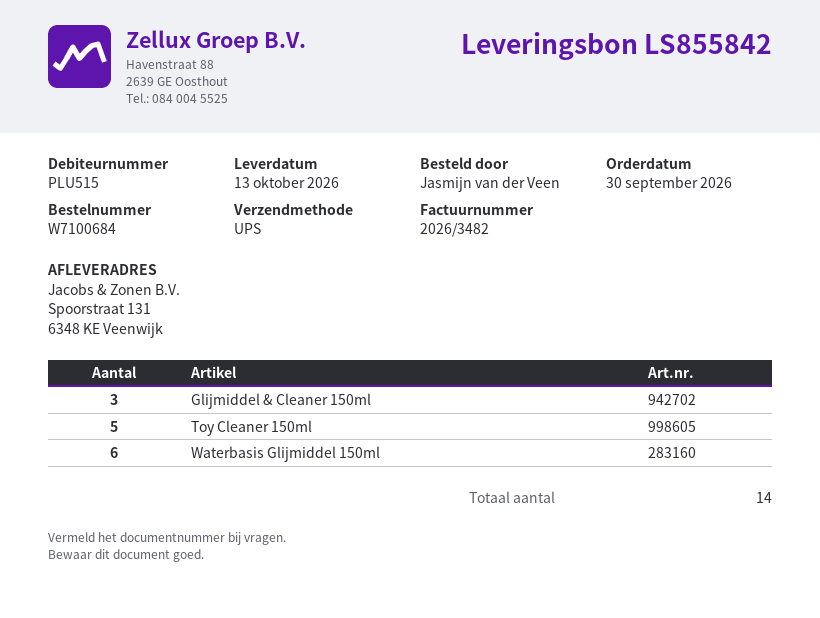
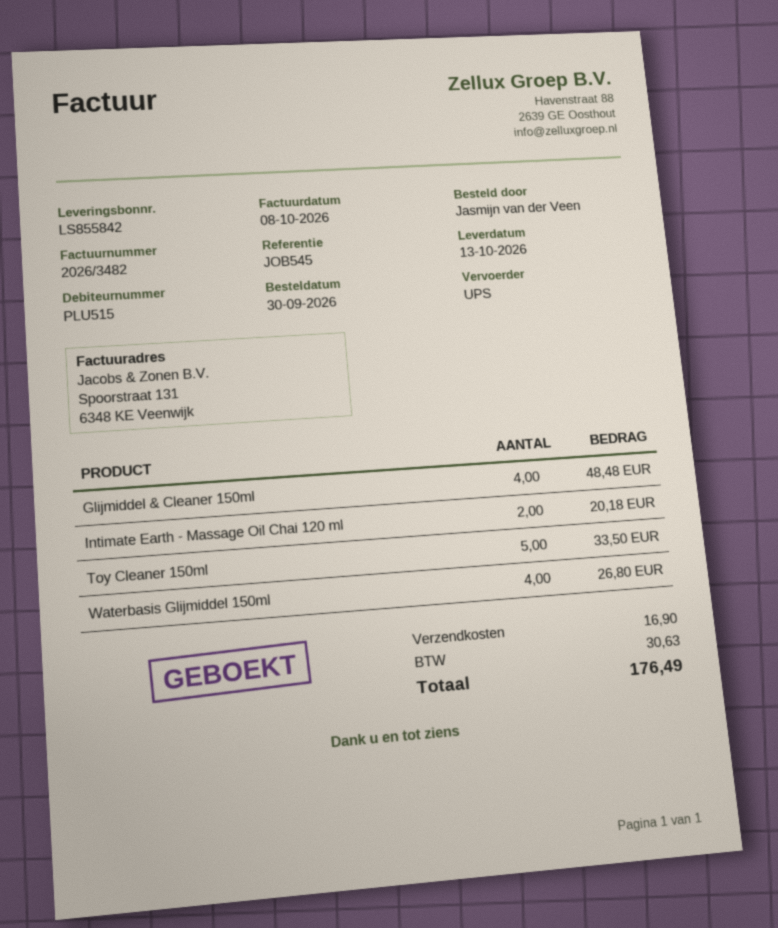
Glijmiddel & Cleaner 150ml: 3 -> 4
Waterbasis Glijmiddel 150ml: 6 -> 4
Intimate Earth - Massage Oil Chai 120 ml: none -> 2

